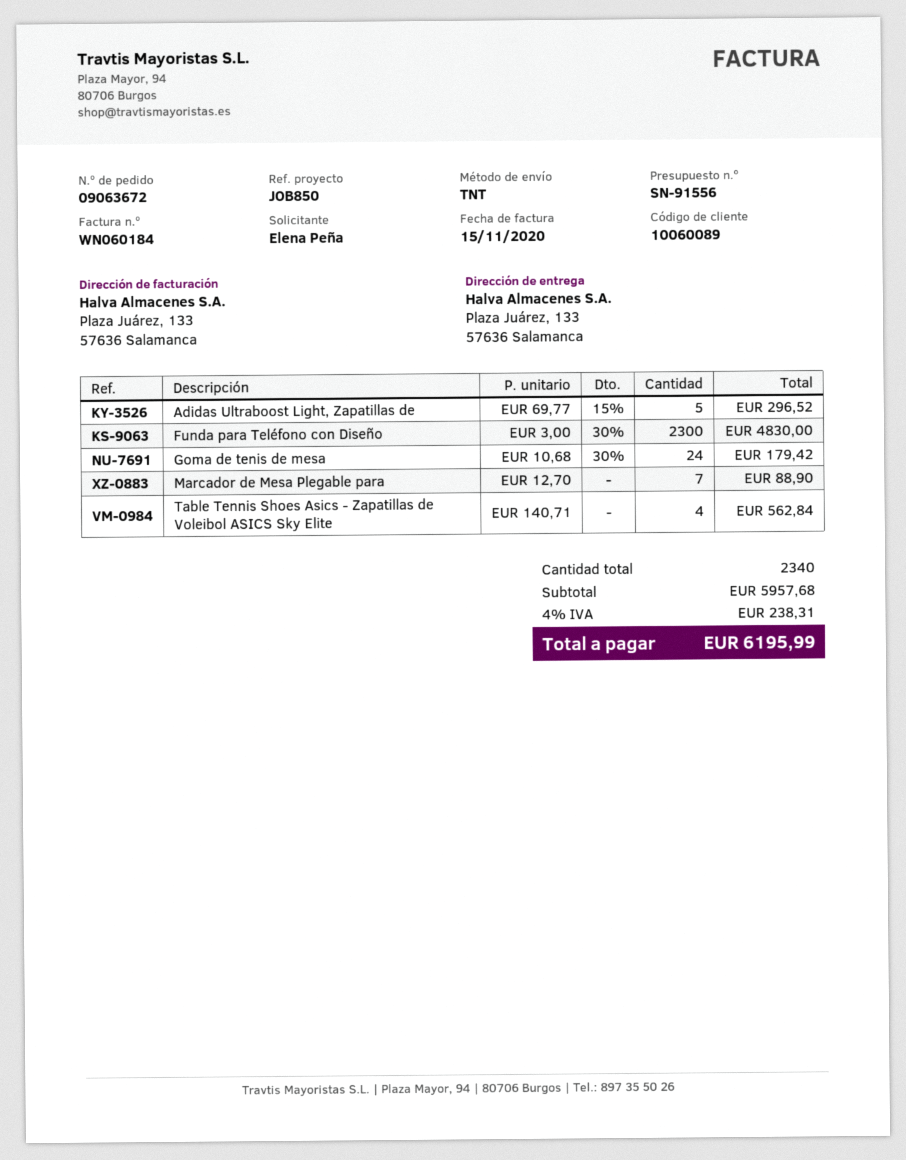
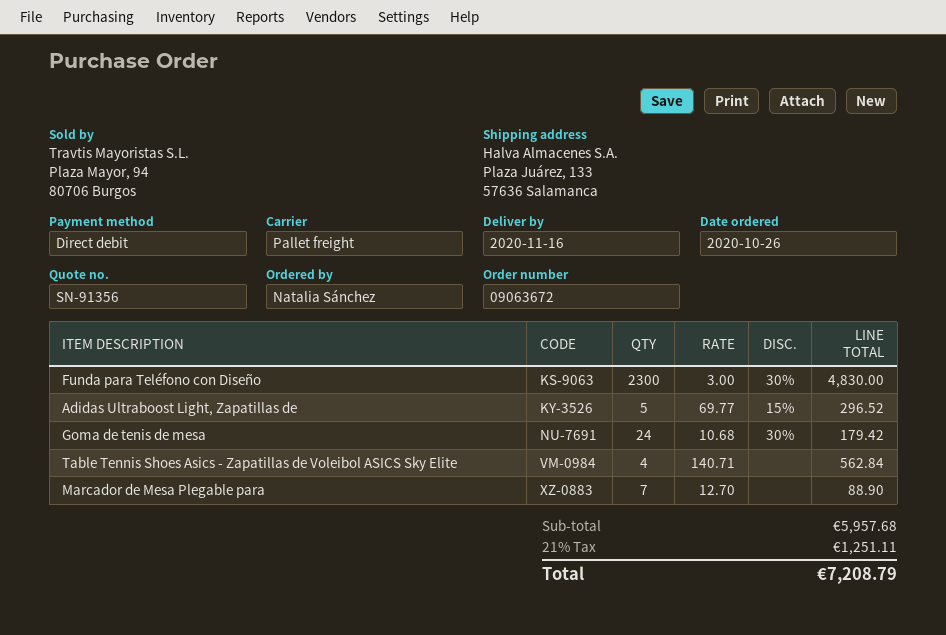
quote number: SN-91556 -> SN-91356
ordered by: Elena Peña -> Natalia Sánchez
shipping method: TNT -> pallet freight
tax: 4% = 238.31 -> 21% = 1251.11
total: 6195.99 -> 7208.79

